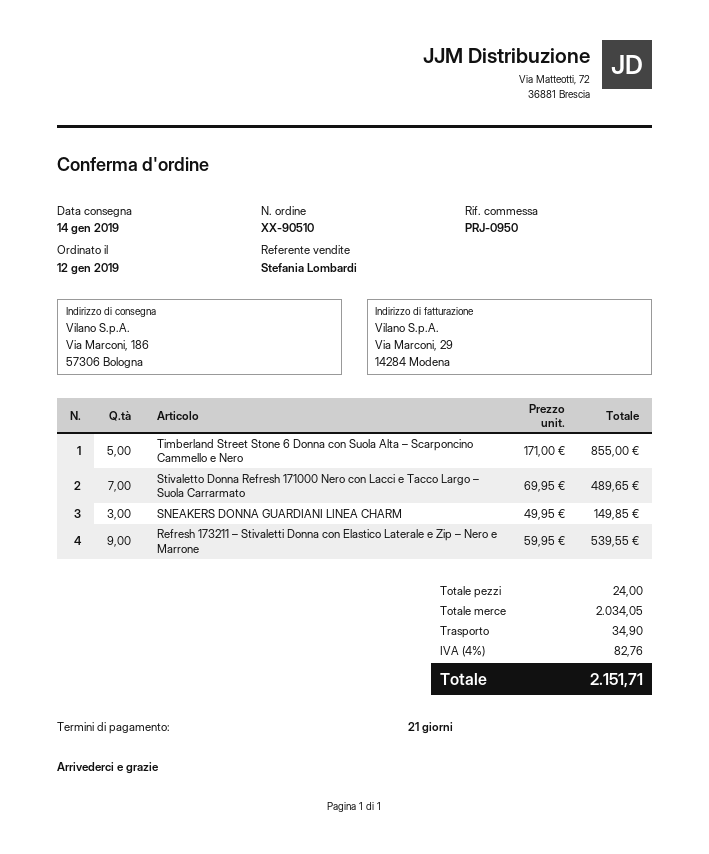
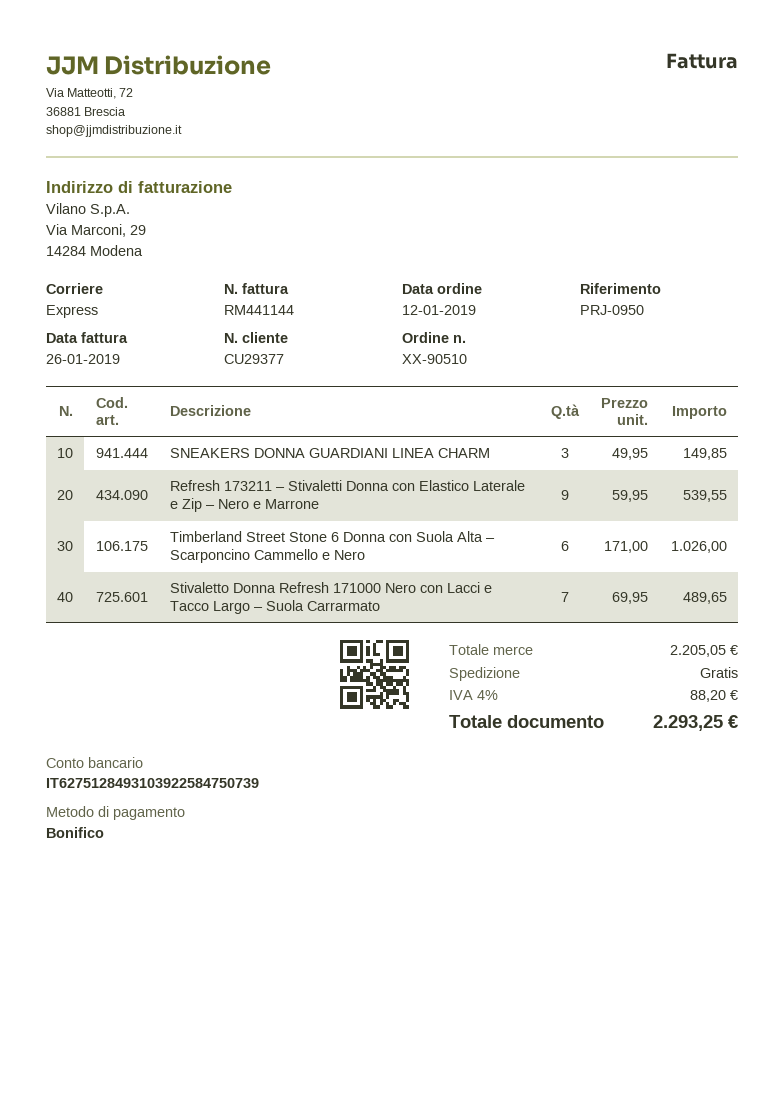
Timberland Street Stone 6 Donna con Suola Alta – Scarponcino Cammello e Nero: 5 x 171.00 = 855.00 -> 6 x 171.00 = 1026.00
subtotal: 2034.05 -> 2205.05
shipping: 34.90 -> 0.00
tax: 4% = 82.76 -> 4% = 88.20
total: 2151.71 -> 2293.25

